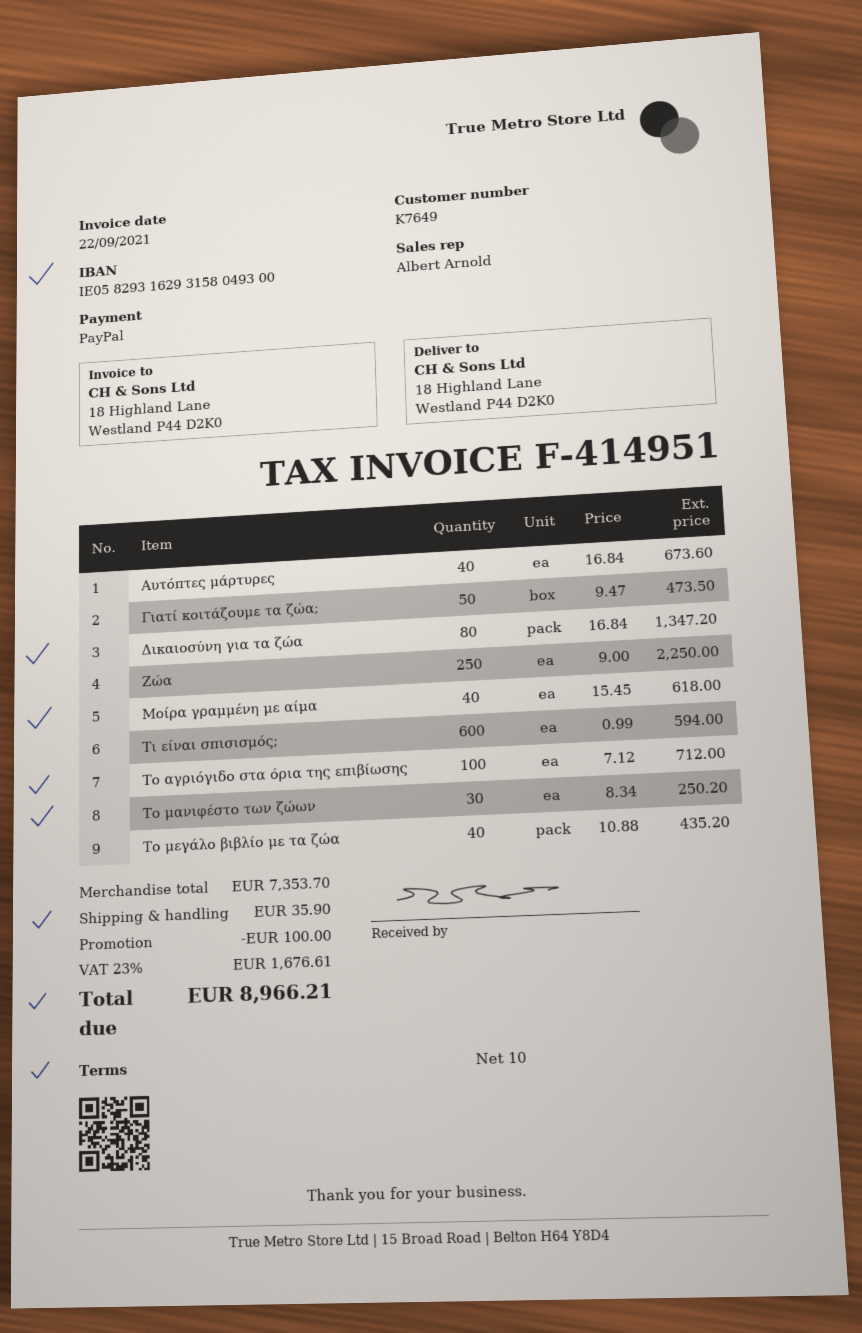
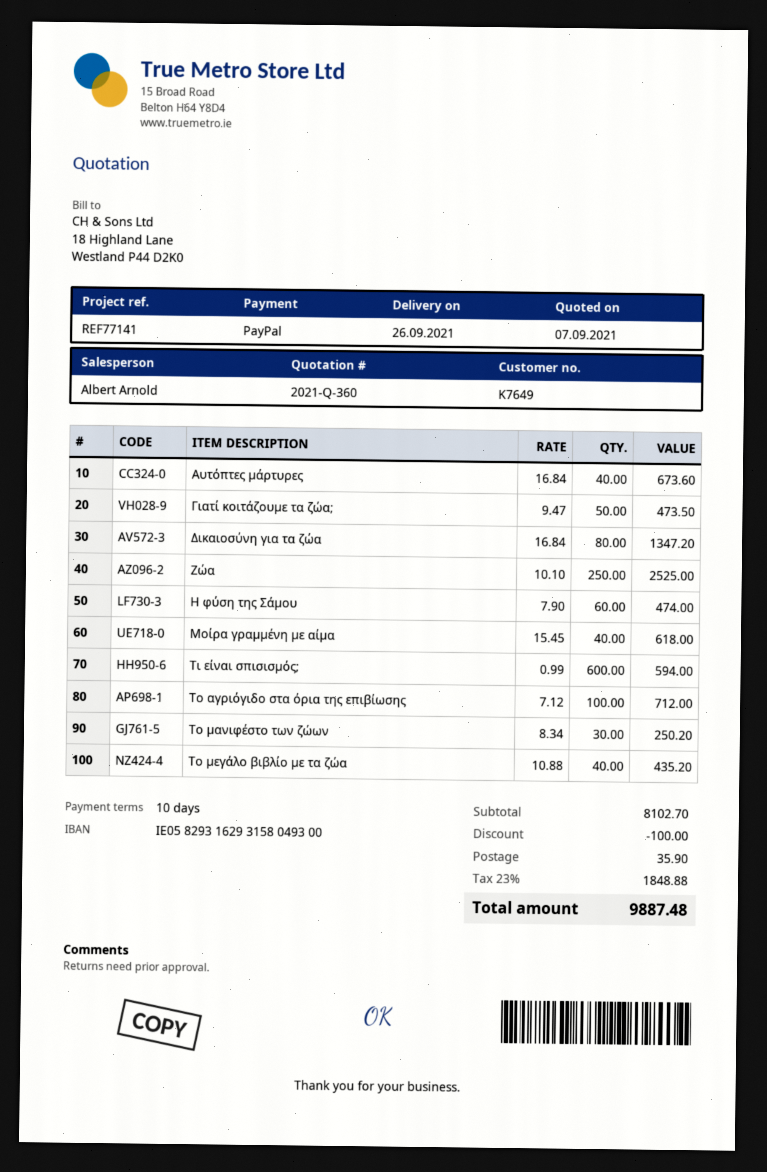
Ζώα: 250 x 9.00 = 2250.00 -> 250 x 10.10 = 2525.00
Η φύση της Σάμου: none -> 60 x 7.90 = 474.00
subtotal: 7353.70 -> 8102.70
tax: 23% = 1676.61 -> 23% = 1848.88
total: 8966.21 -> 9887.48

